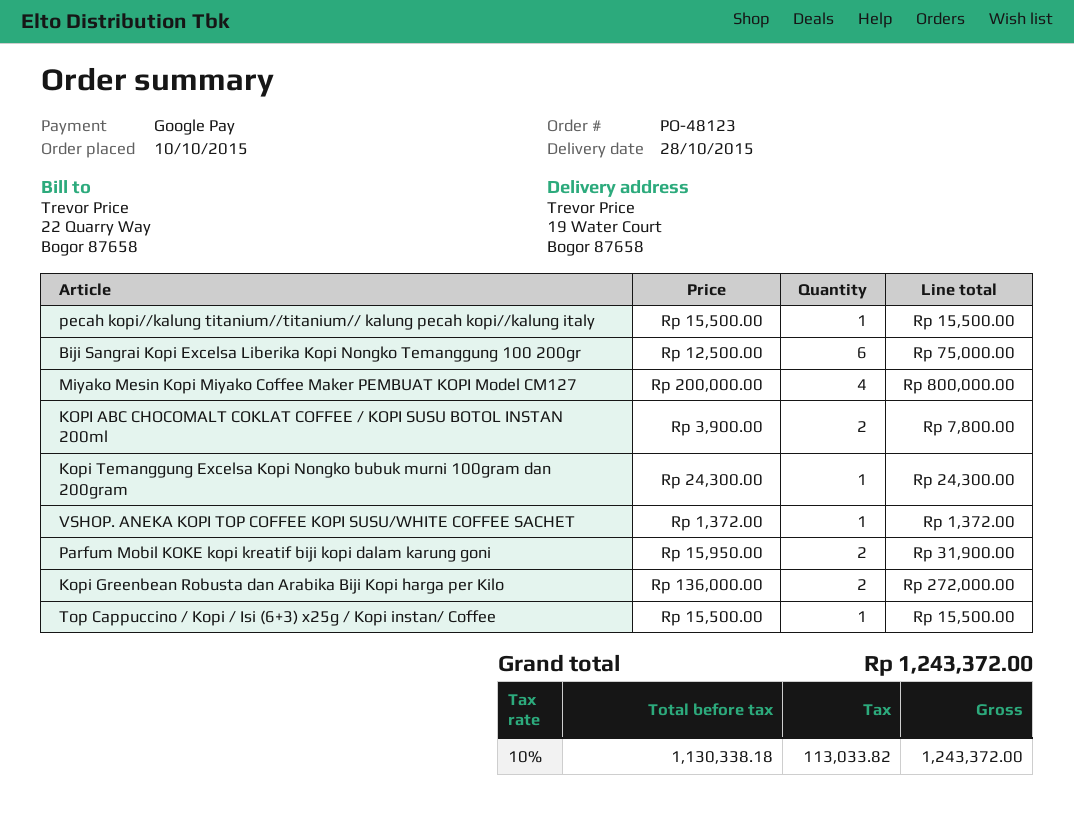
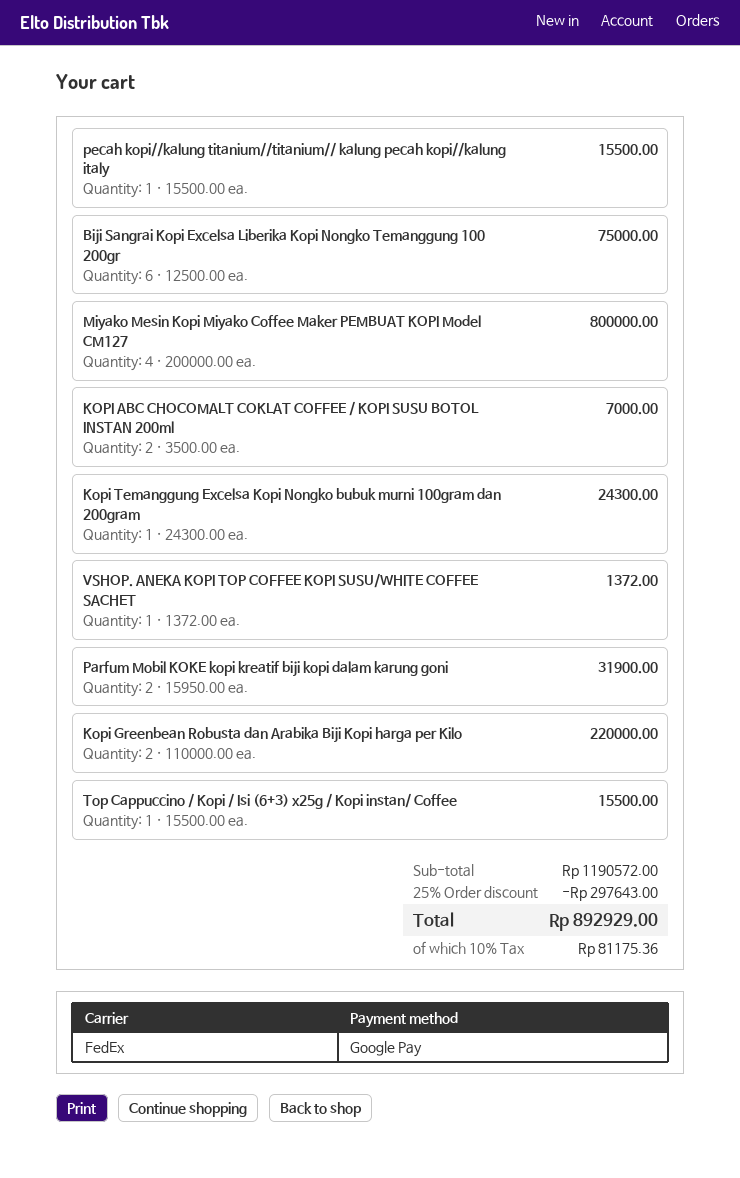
KOPI ABC CHOCOMALT COKLAT COFFEE / KOPI SUSU BOTOL INSTAN 200ml: 2 x 3900.00 = 7800.00 -> 2 x 3500.00 = 7000.00
Kopi Greenbean Robusta dan Arabika Biji Kopi harga per Kilo: 2 x 136000.00 = 272000.00 -> 2 x 110000.00 = 220000.00
discount: none -> 25% = 297643.00
tax: 10% = 113033.82 -> 10% = 81175.36
total: 1243372.00 -> 892929.00

